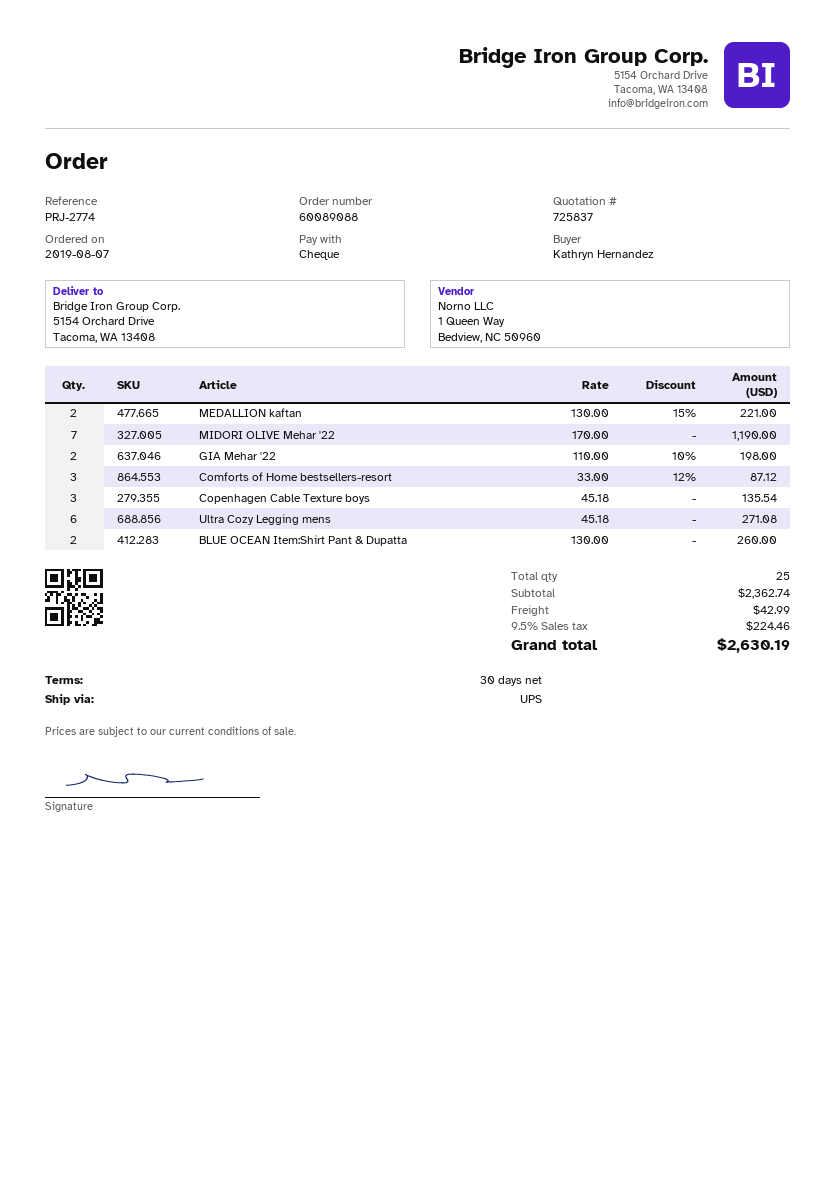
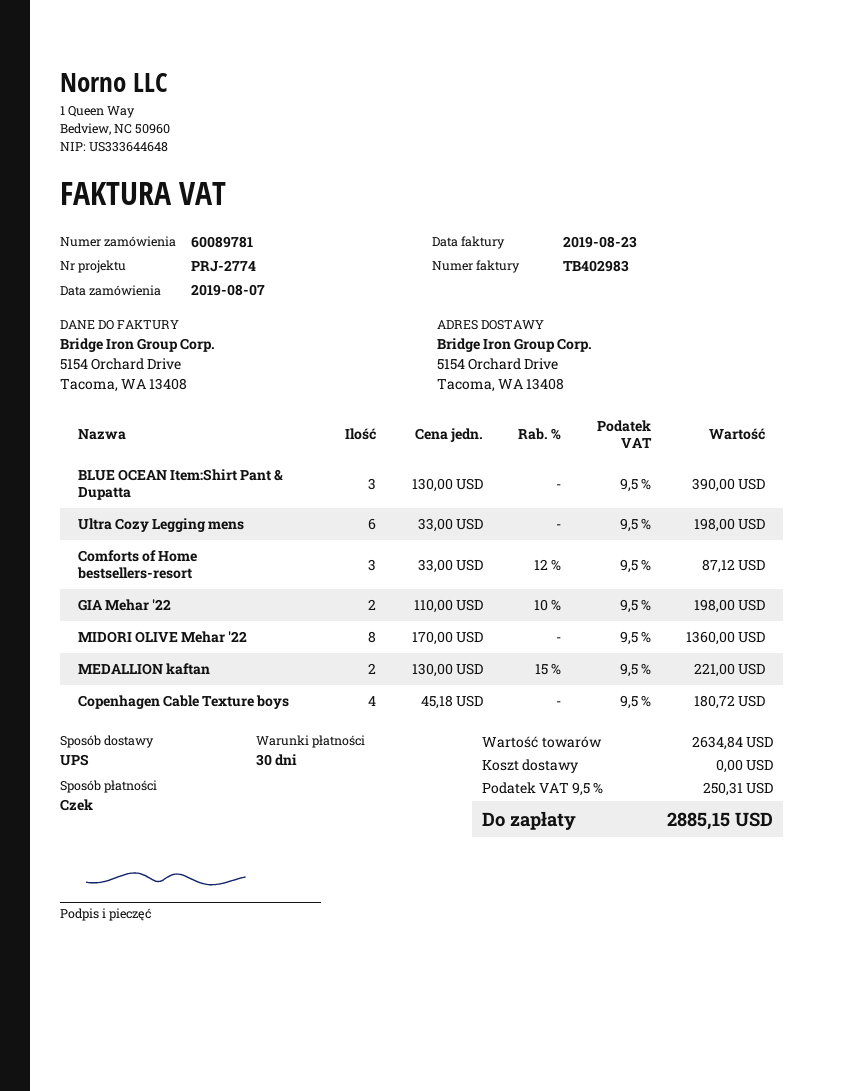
order number: 60089088 -> 60089781
MIDORI OLIVE Mehar '22: 7 x 170.00 = 1190.00 -> 8 x 170.00 = 1360.00
Copenhagen Cable Texture boys: 3 x 45.18 = 135.54 -> 4 x 45.18 = 180.72
Ultra Cozy Legging mens: 6 x 45.18 = 271.08 -> 6 x 33.00 = 198.00
BLUE OCEAN Item:Shirt Pant & Dupatta: 2 x 130.00 = 260.00 -> 3 x 130.00 = 390.00
subtotal: 2362.74 -> 2634.84
shipping: 42.99 -> 0.00
tax: 9.5% = 224.46 -> 9.5% = 250.31
total: 2630.19 -> 2885.15

